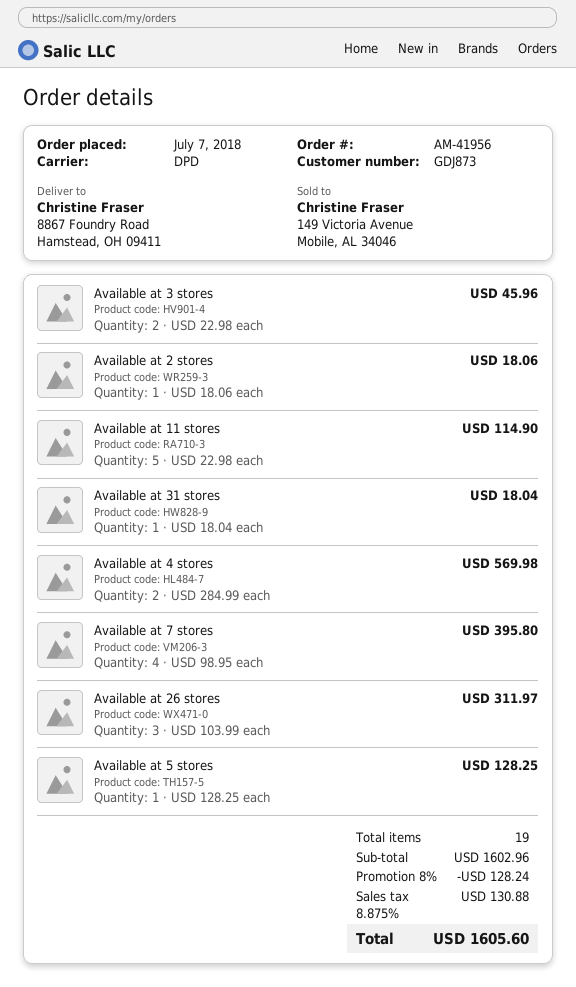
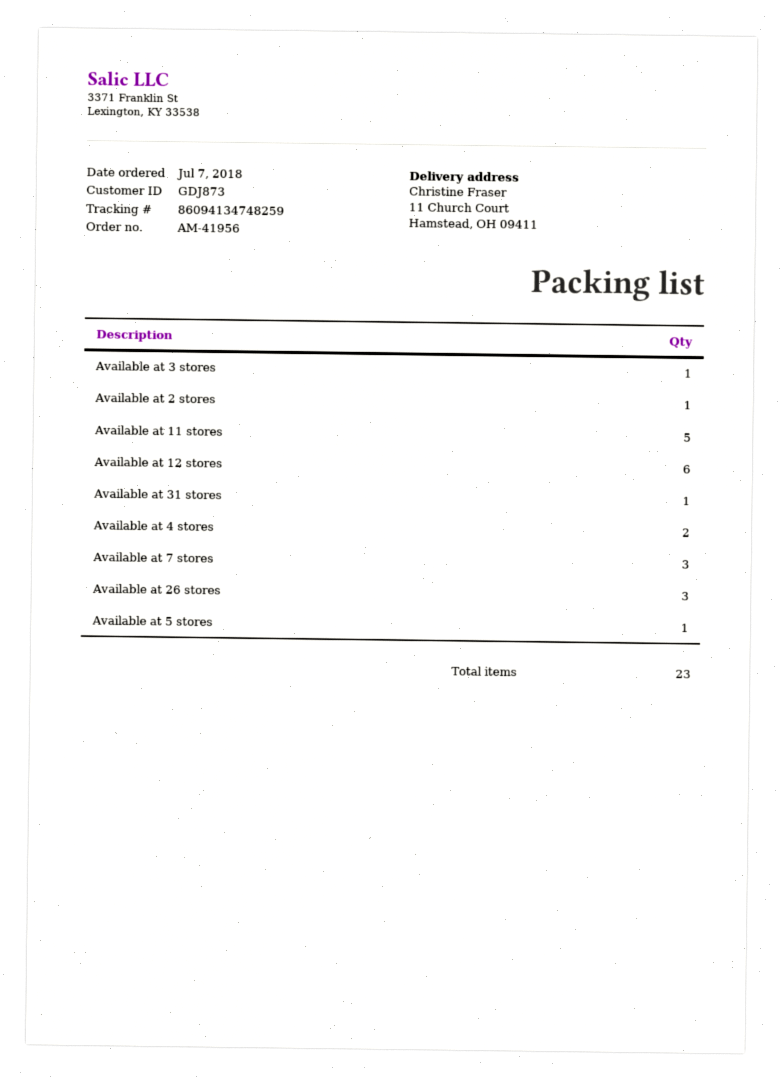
ship to: 8867 Foundry Road, Hamstead, OH 09411 -> 11 Church Court, Hamstead, OH 09411
Available at 3 stores: 2 -> 1
Available at 7 stores: 4 -> 3
Available at 12 stores: none -> 6
total quantity: 19 -> 23

